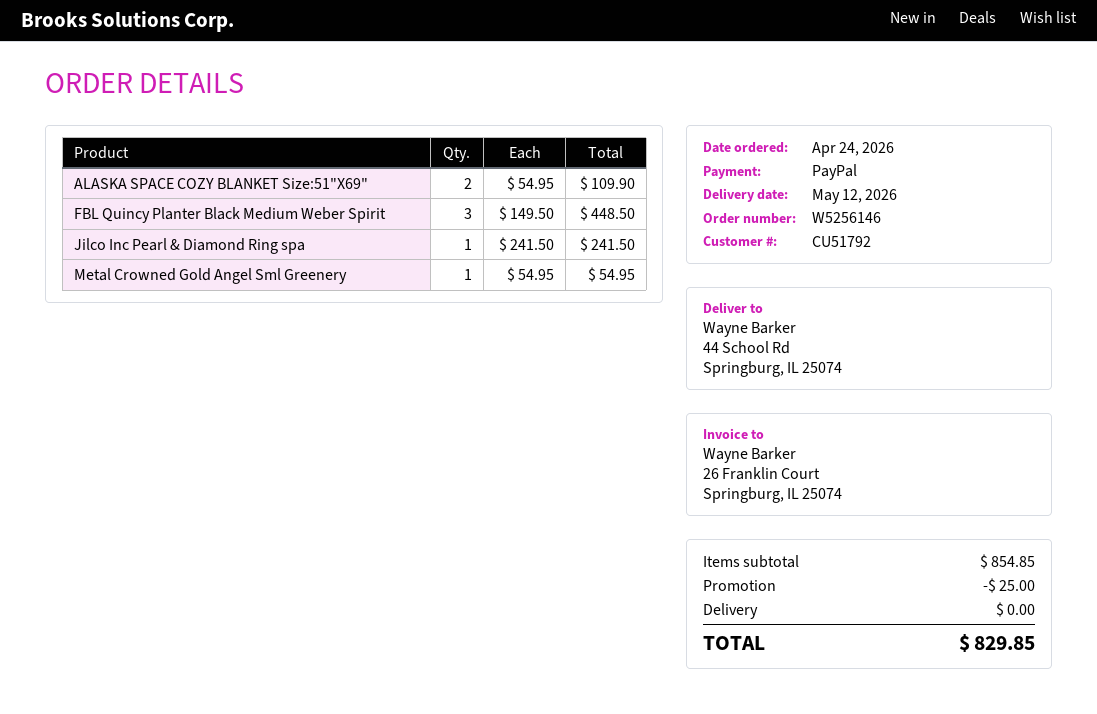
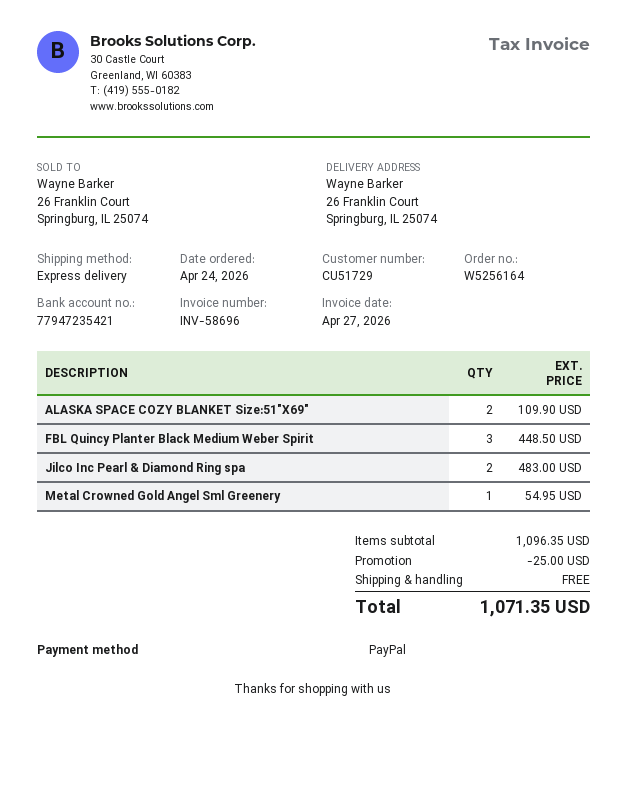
order number: W5256146 -> W5256164
customer number: CU51792 -> CU51729
ship to: 44 School Rd, Springburg, IL 25074 -> 26 Franklin Court, Springburg, IL 25074
Jilco Inc Pearl & Diamond Ring spa: 1 for 241.50 -> 2 for 483.00
subtotal: 854.85 -> 1096.35
total: 829.85 -> 1071.35

